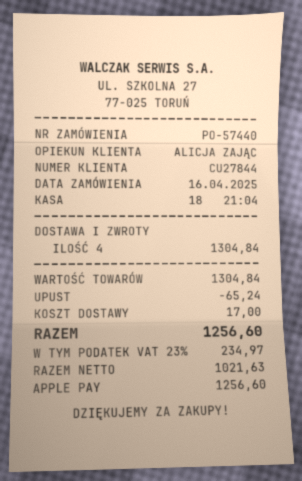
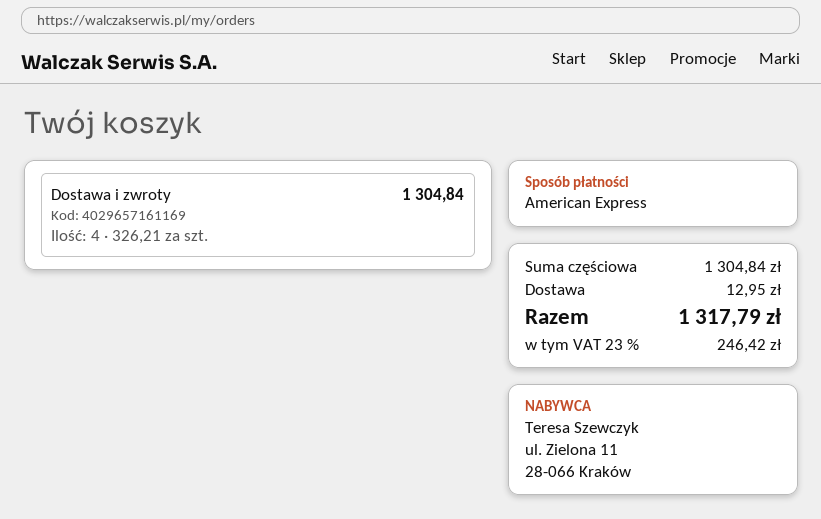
payment method: Apple Pay -> American Express
discount: 65.24 -> none
shipping: 17.00 -> 12.95
tax: 23% = 234.97 -> 23% = 246.42
total: 1256.60 -> 1317.79

